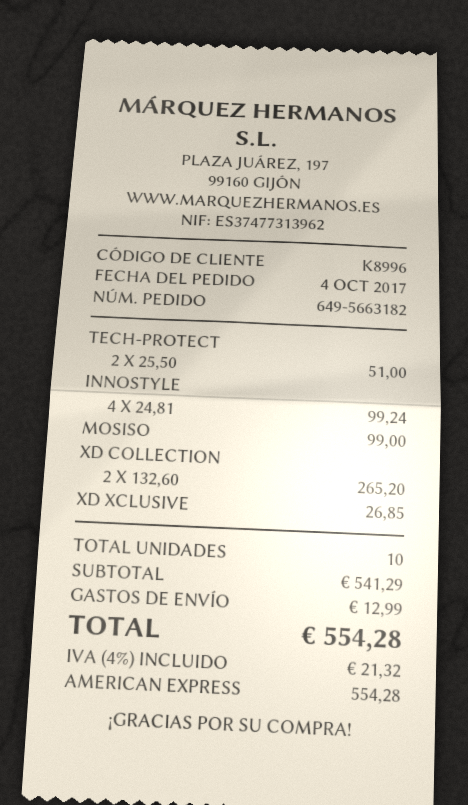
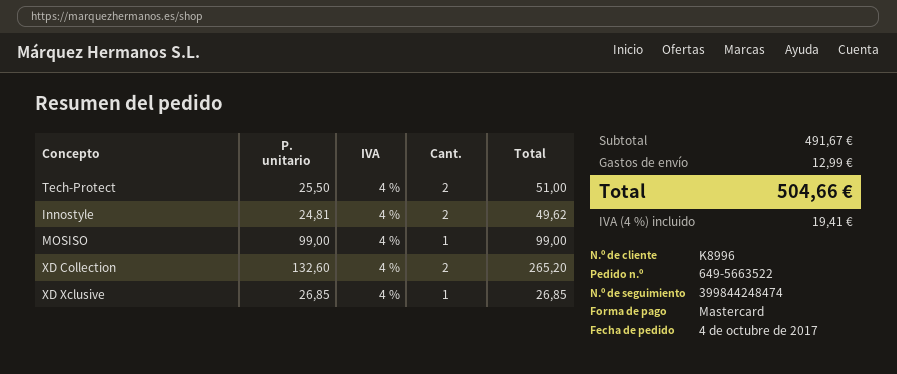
order number: 649-5663182 -> 649-5663522
payment method: American Express -> Mastercard
INNOSTYLE: 4 x 24.81 = 99.24 -> 2 x 24.81 = 49.62
subtotal: 541.29 -> 491.67
tax: 4% = 21.32 -> 4% = 19.41
total: 554.28 -> 504.66

